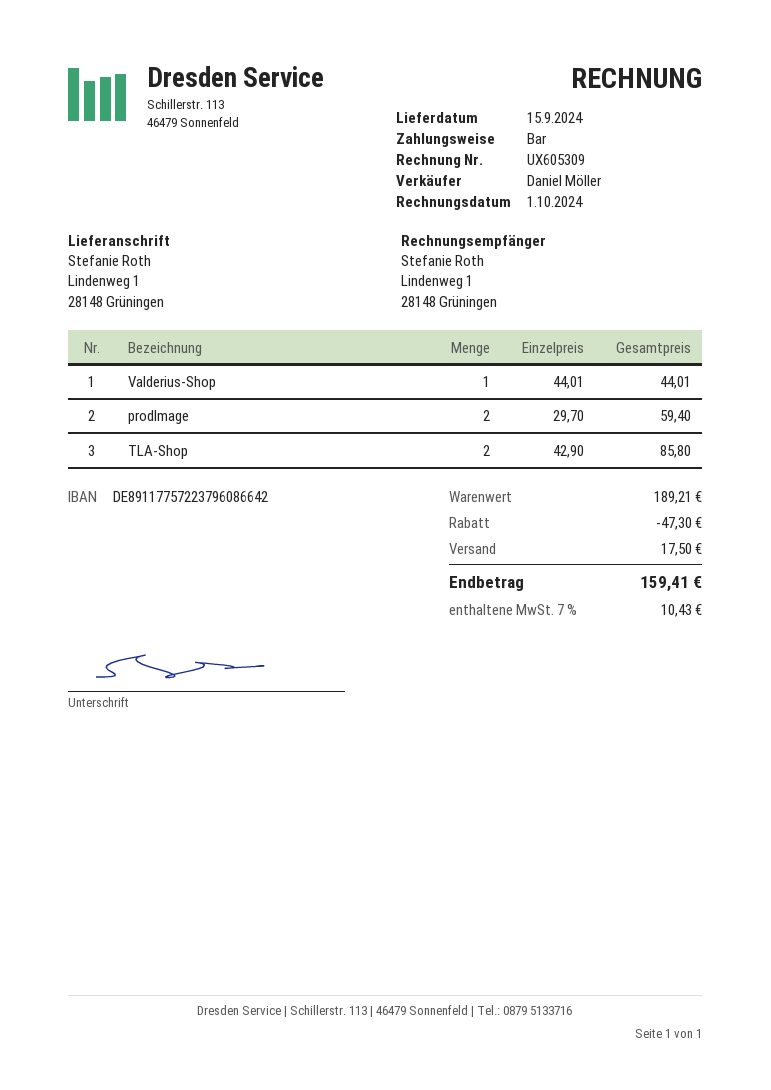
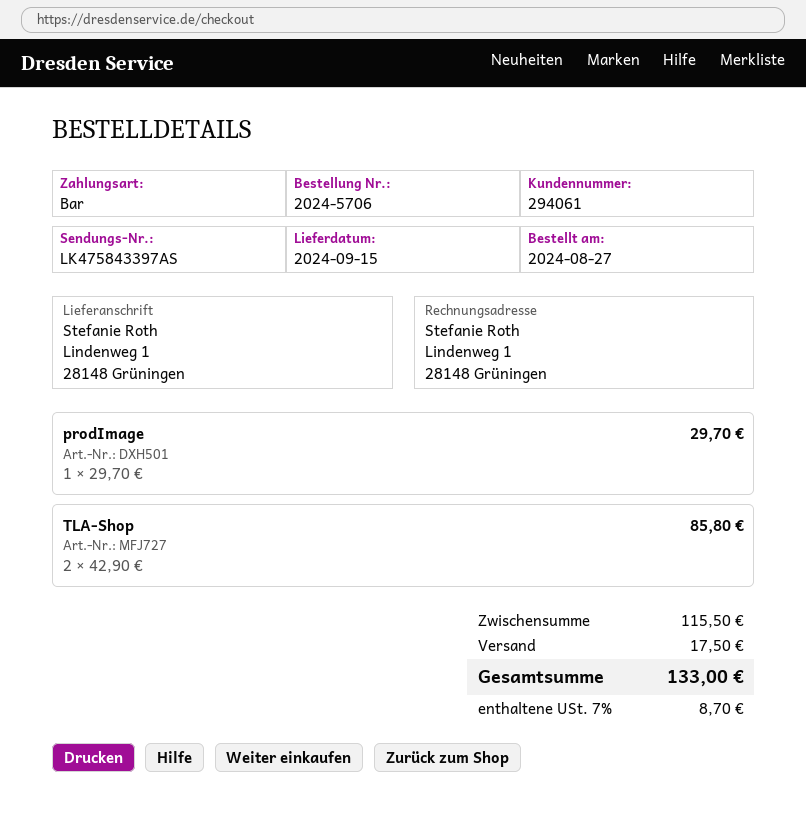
Valderius-Shop: 1 x 44.01 = 44.01 -> none
prodImage: 2 x 29.70 = 59.40 -> 1 x 29.70 = 29.70
subtotal: 189.21 -> 115.50
discount: 47.30 -> none
tax: 7% = 10.43 -> 7% = 8.70
total: 159.41 -> 133.00

